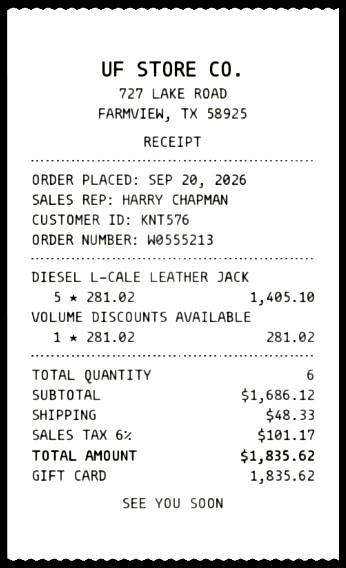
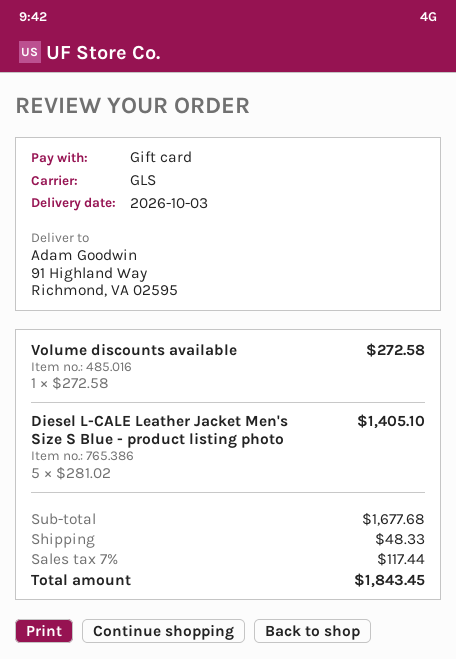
VOLUME DISCOUNTS AVAILABLE: 1 x 281.02 = 281.02 -> 1 x 272.58 = 272.58
subtotal: 1686.12 -> 1677.68
tax: 6% = 101.17 -> 7% = 117.44
total: 1835.62 -> 1843.45

